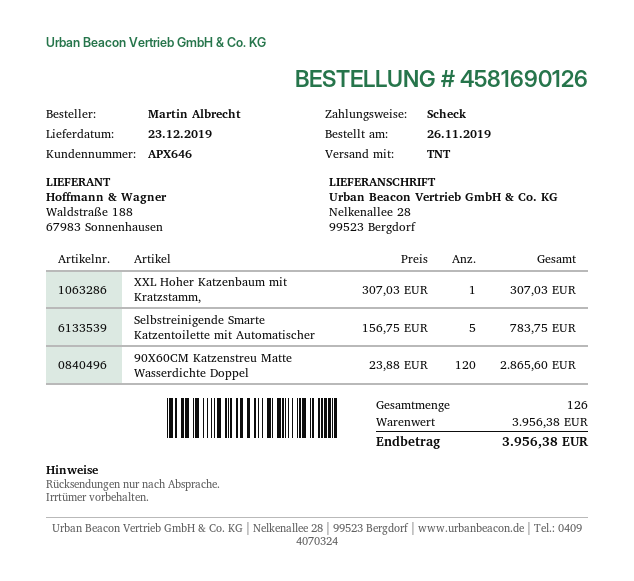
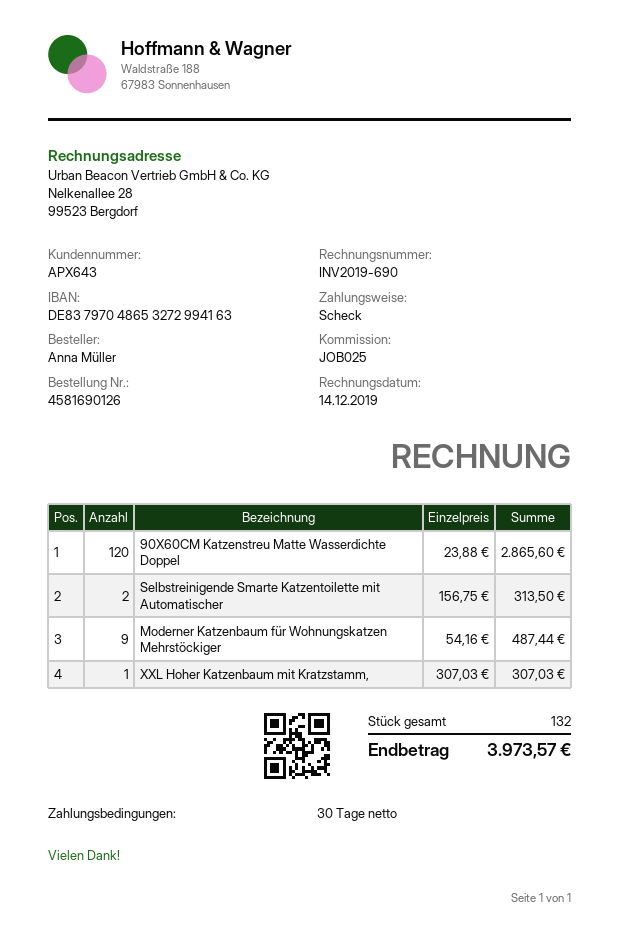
customer number: APX646 -> APX643
ordered by: Martin Albrecht -> Anna Müller
Selbstreinigende Smarte Katzentoilette mit Automatischer: 5 x 156.75 = 783.75 -> 2 x 156.75 = 313.50
Moderner Katzenbaum für Wohnungskatzen Mehrstöckiger: none -> 9 x 54.16 = 487.44
total quantity: 126 -> 132
total: 3956.38 -> 3973.57

